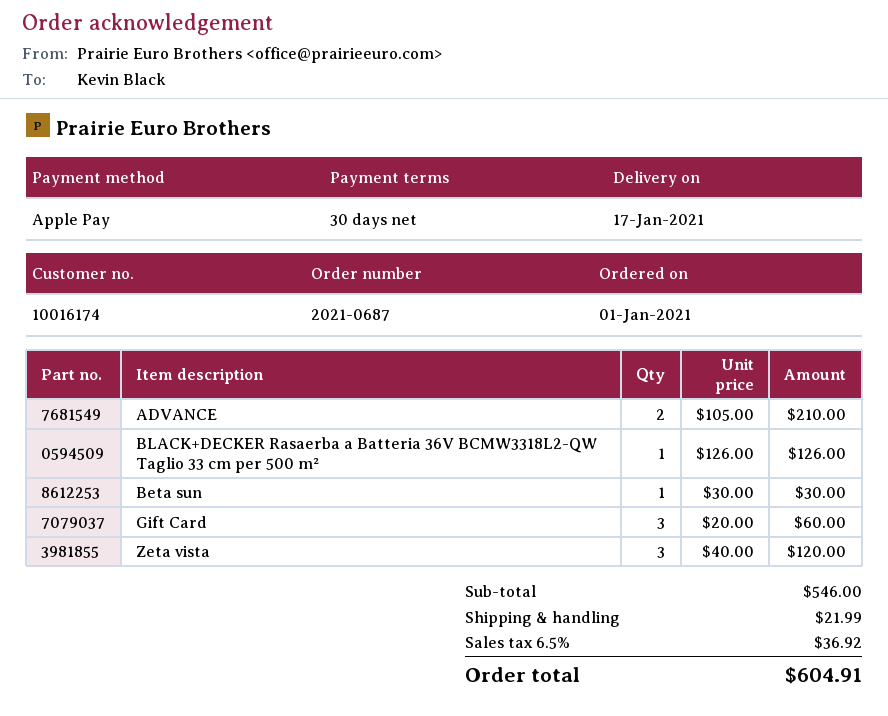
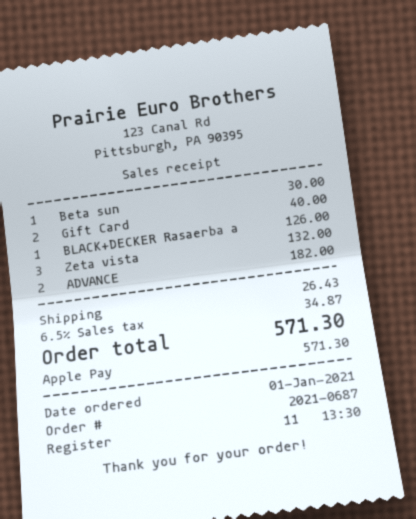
ADVANCE: 2 for 210.00 -> 2 for 182.00
Gift Card: 3 for 60.00 -> 2 for 40.00
Zeta vista: 3 for 120.00 -> 3 for 132.00
shipping: 21.99 -> 26.43
tax: 6.5% = 36.92 -> 6.5% = 34.87
total: 604.91 -> 571.30

